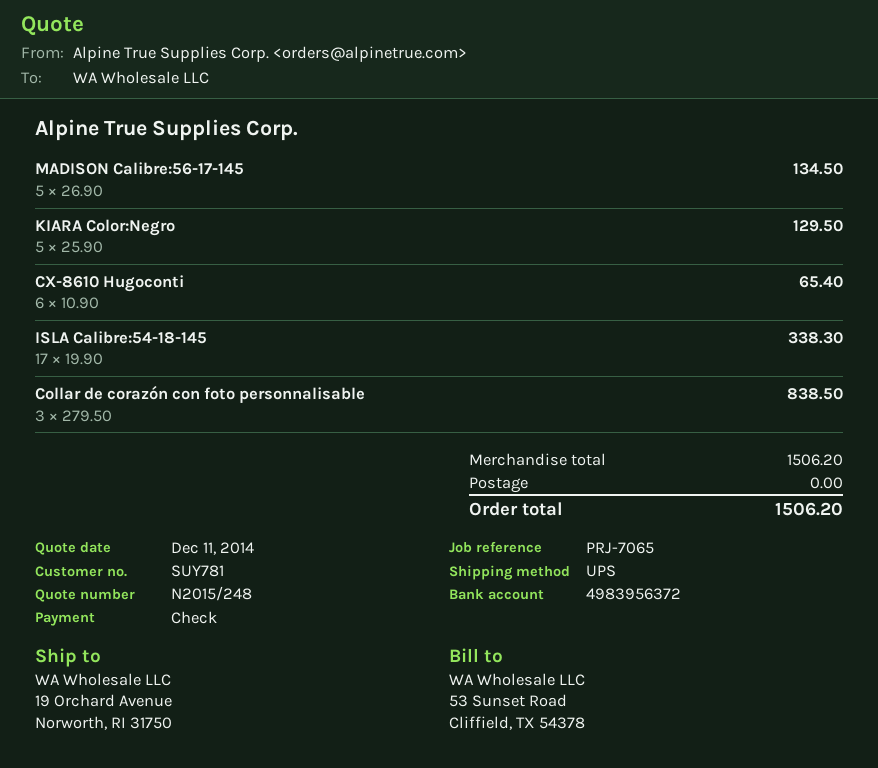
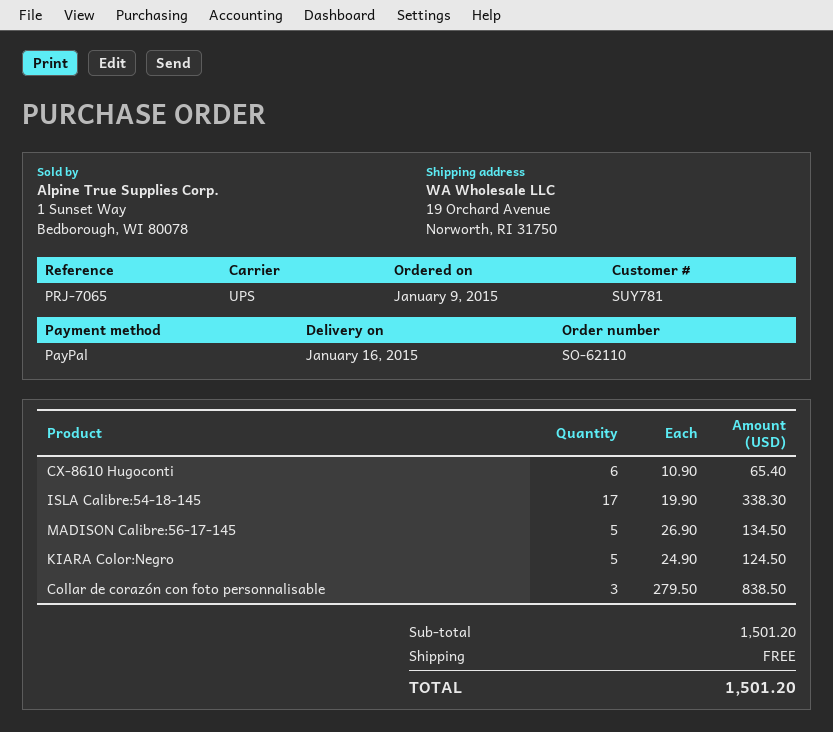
payment method: cheque -> PayPal
KIARA Color:Negro: 5 x 25.90 = 129.50 -> 5 x 24.90 = 124.50
subtotal: 1506.20 -> 1501.20
total: 1506.20 -> 1501.20

